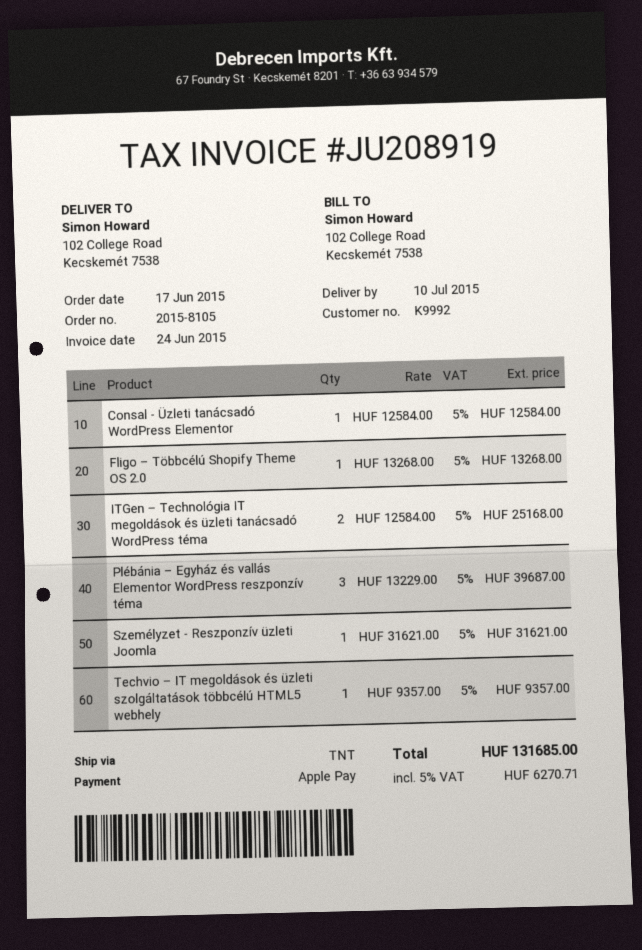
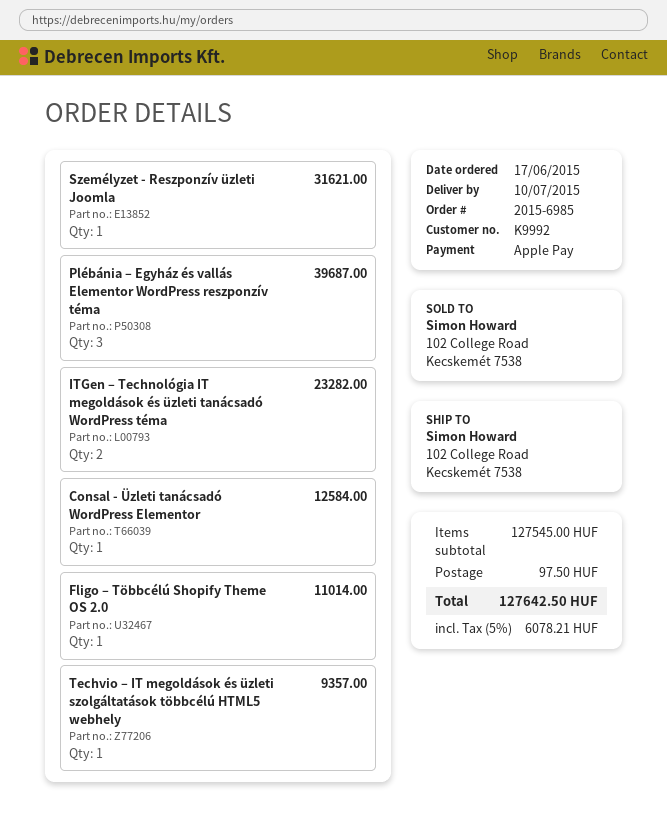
order number: 2015-8105 -> 2015-6985
Fligo – Többcélú Shopify Theme OS 2.0: 1 for 13268.00 -> 1 for 11014.00
ITGen – Technológia IT megoldások és üzleti tanácsadó WordPress téma: 2 for 25168.00 -> 2 for 23282.00
shipping: none -> 97.50
tax: 5% = 6270.71 -> 5% = 6078.21
total: 131685.00 -> 127642.50

